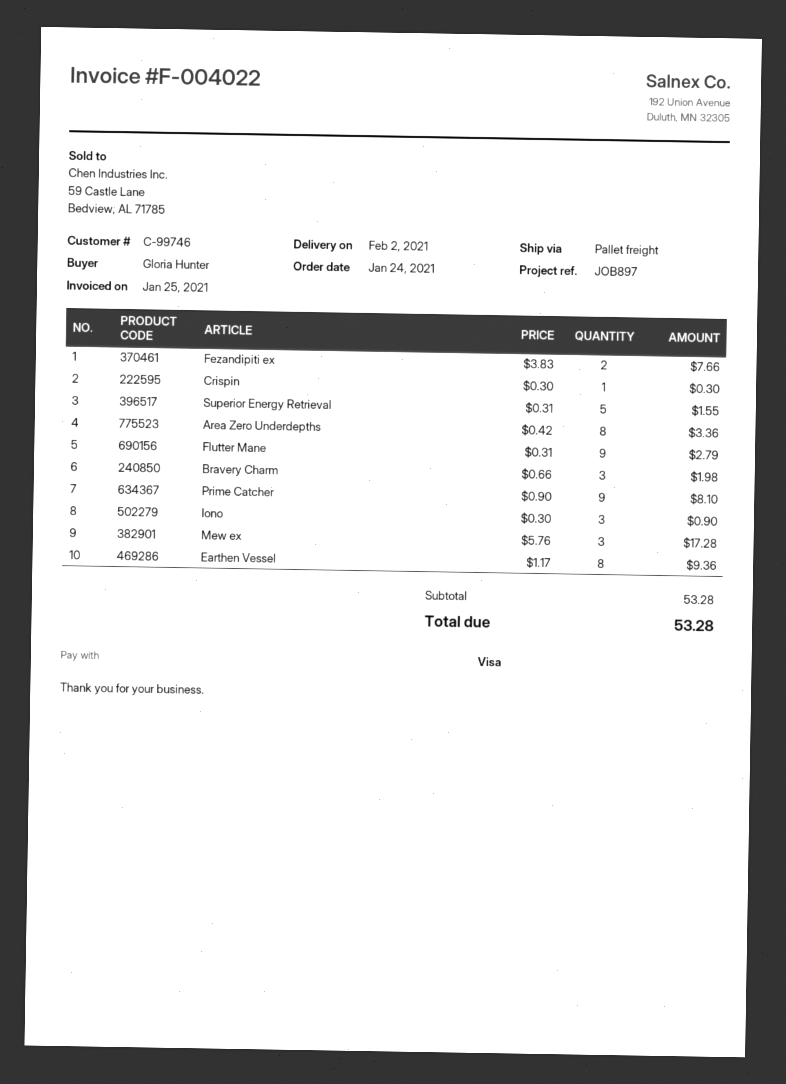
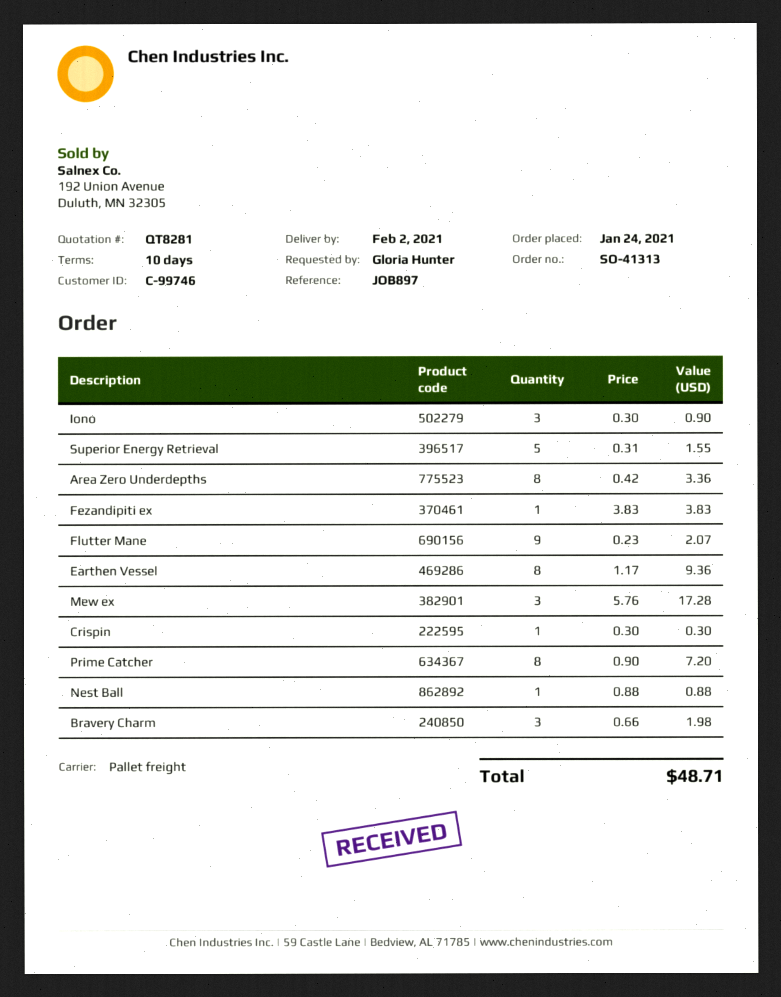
Fezandipiti ex: 2 x 3.83 = 7.66 -> 1 x 3.83 = 3.83
Flutter Mane: 9 x 0.31 = 2.79 -> 9 x 0.23 = 2.07
Prime Catcher: 9 x 0.90 = 8.10 -> 8 x 0.90 = 7.20
Nest Ball: none -> 1 x 0.88 = 0.88
total: 53.28 -> 48.71

